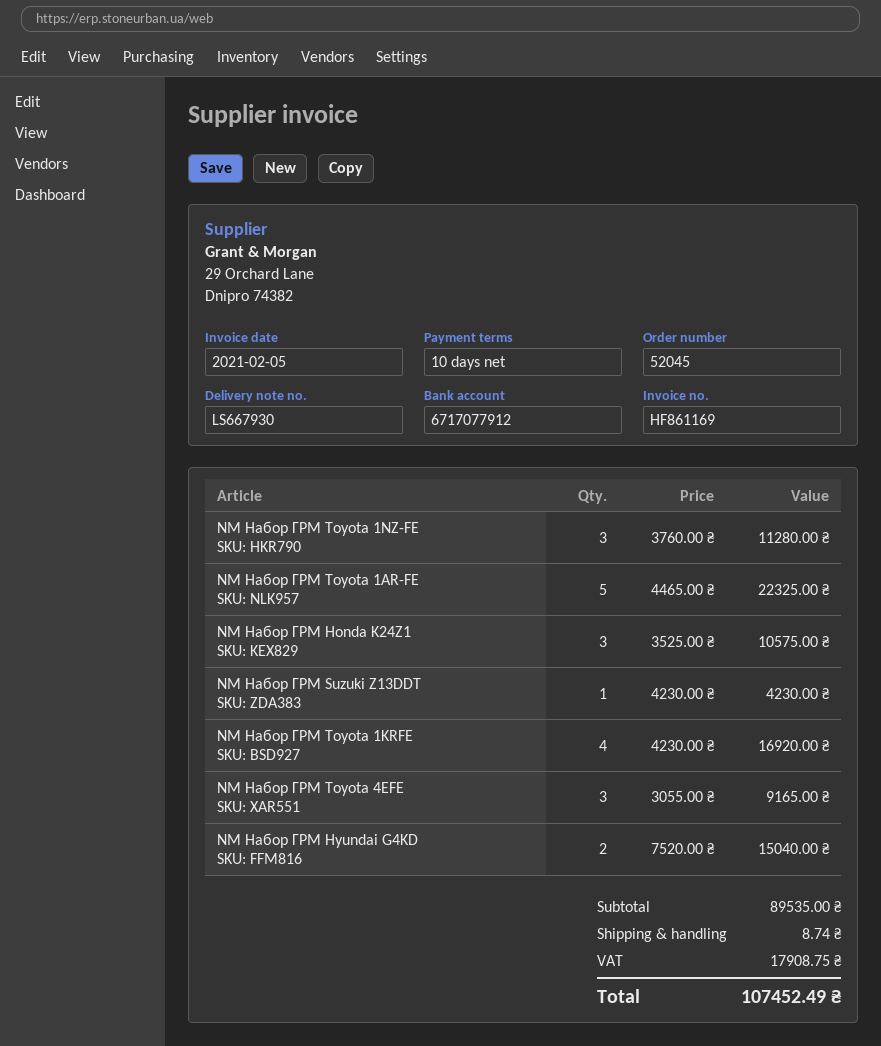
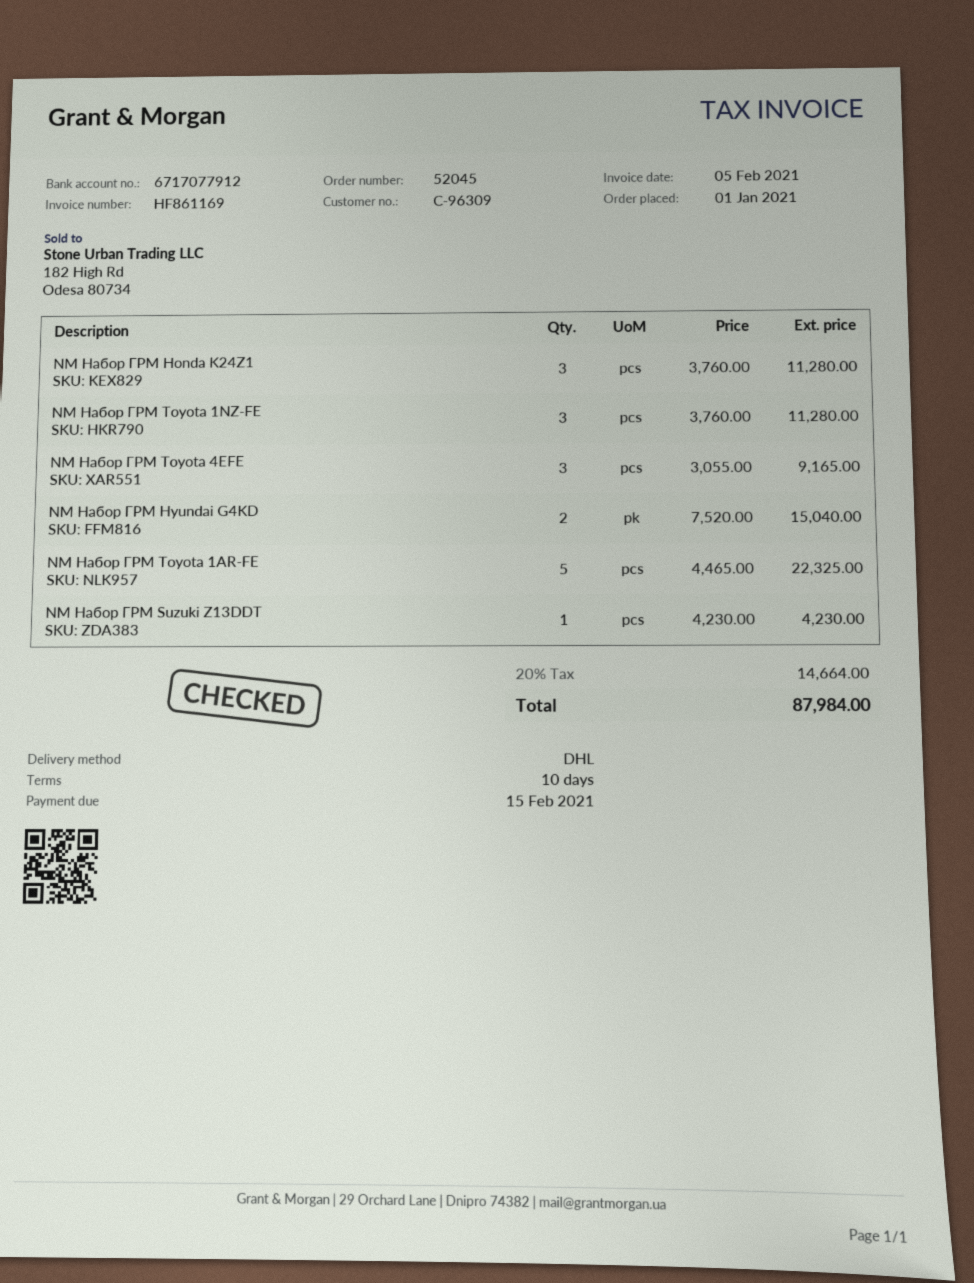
NM Набор ГРМ Honda K24Z1: 3 x 3525.00 = 10575.00 -> 3 x 3760.00 = 11280.00
NM Набор ГРМ Toyota 1KRFE: 4 x 4230.00 = 16920.00 -> none
shipping: 8.74 -> none
tax: 17908.75 -> 14664.00
total: 107452.49 -> 87984.00

